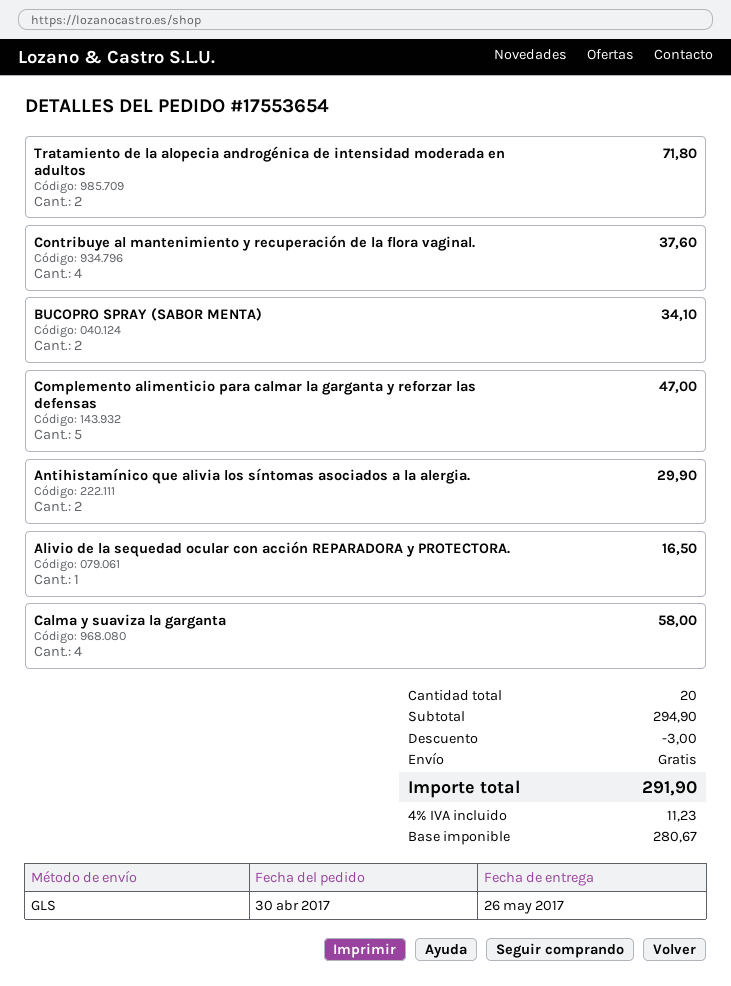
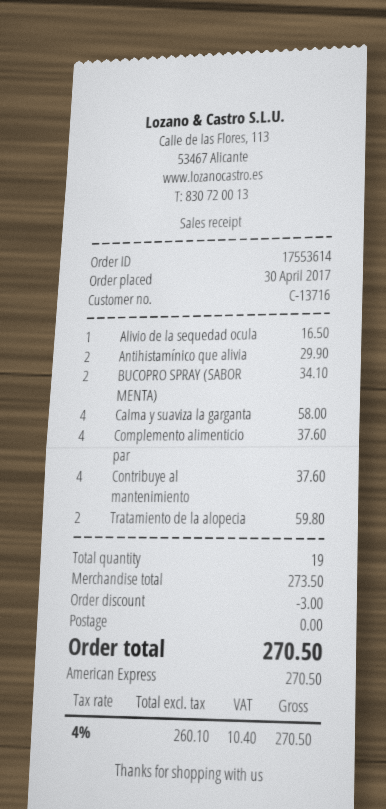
order number: 17553654 -> 17553614
Tratamiento de la alopecia androgénica de intensidad moderada en adultos: 2 for 71.80 -> 2 for 59.80
Complemento alimenticio para calmar la garganta y reforzar las defensas: 5 for 47.00 -> 4 for 37.60
total quantity: 20 -> 19
subtotal: 294.90 -> 273.50
net: 280.67 -> 260.10
tax: 4% = 11.23 -> 4% = 10.40
total: 291.90 -> 270.50

